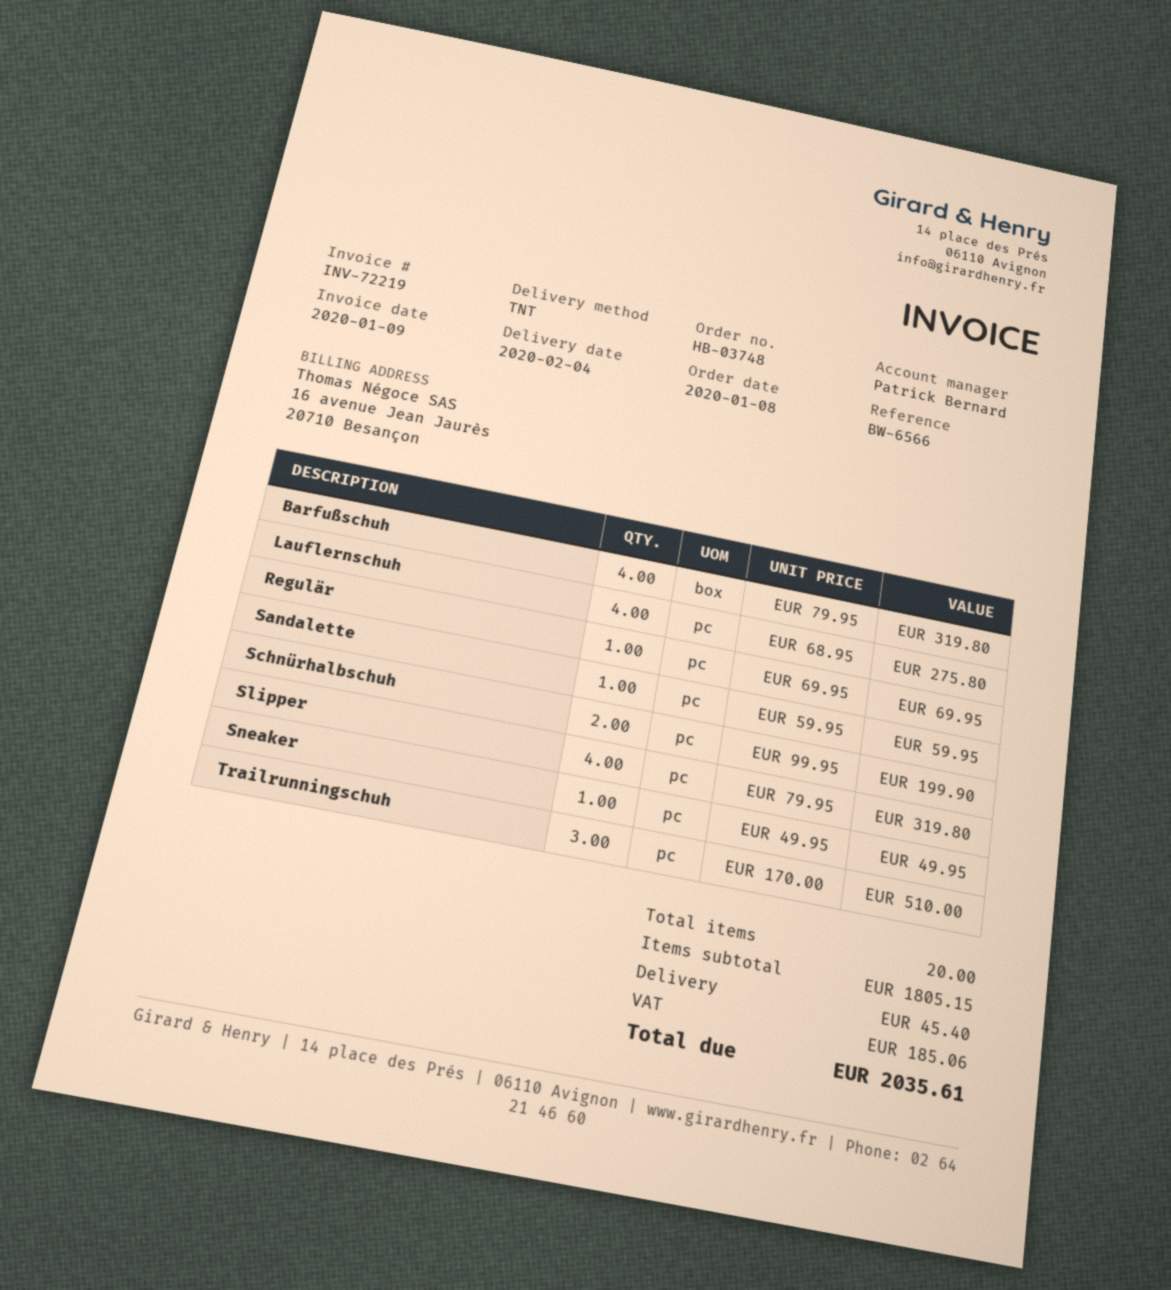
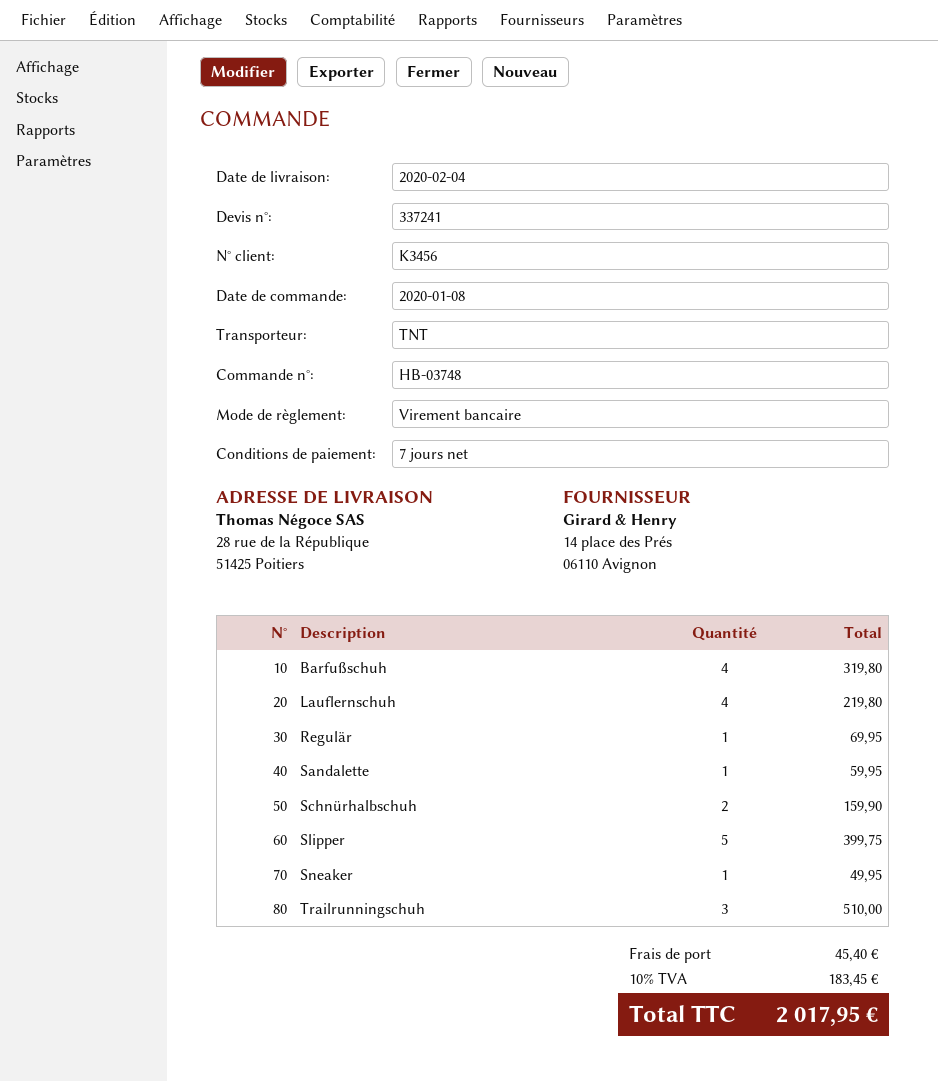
Lauflernschuh: 4 for 275.80 -> 4 for 219.80
Schnürhalbschuh: 2 for 199.90 -> 2 for 159.90
Slipper: 4 for 319.80 -> 5 for 399.75
tax: 185.06 -> 183.45
total: 2035.61 -> 2017.95

